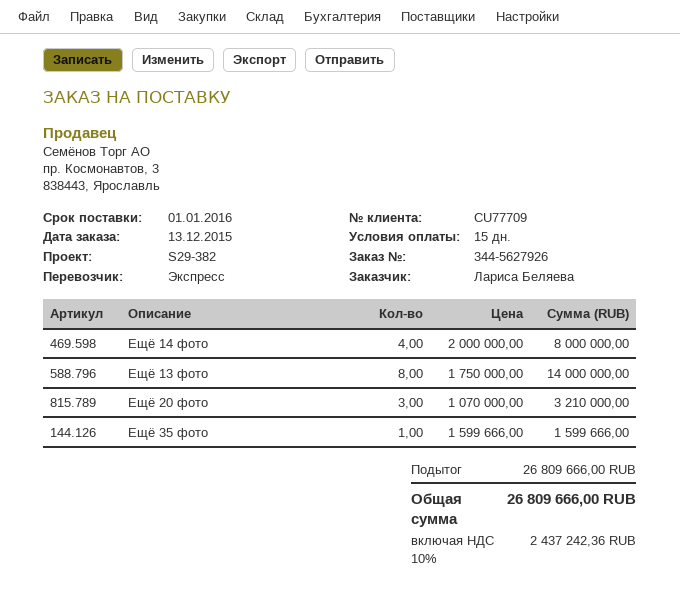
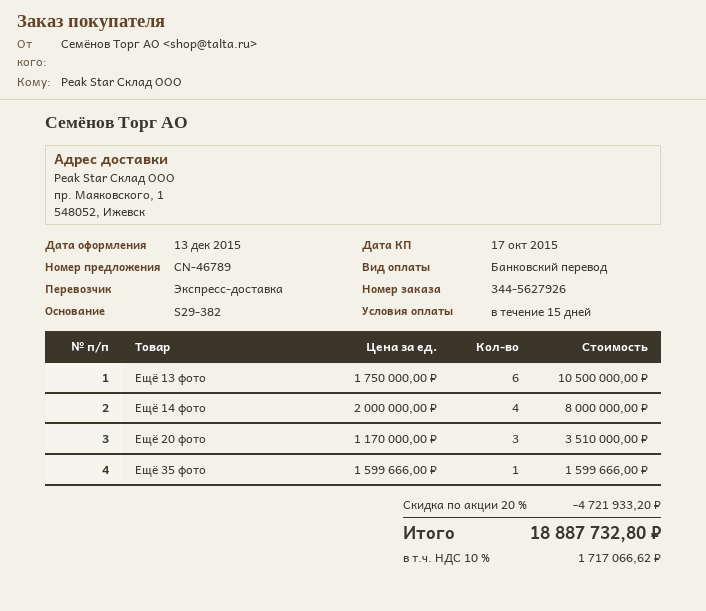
Ещё 13 фото: 8 x 1750000.00 = 14000000.00 -> 6 x 1750000.00 = 10500000.00
Ещё 20 фото: 3 x 1070000.00 = 3210000.00 -> 3 x 1170000.00 = 3510000.00
discount: none -> 20% = 4721933.20
tax: 10% = 2437242.36 -> 10% = 1717066.62
total: 26809666.00 -> 18887732.80

